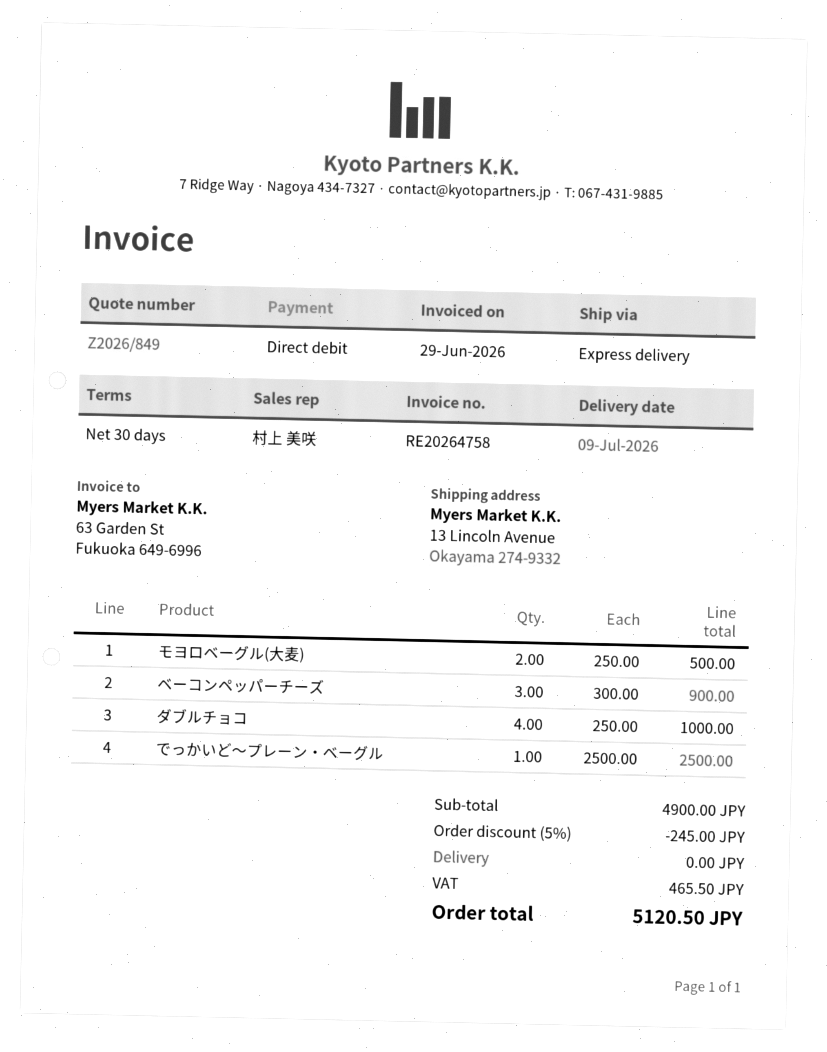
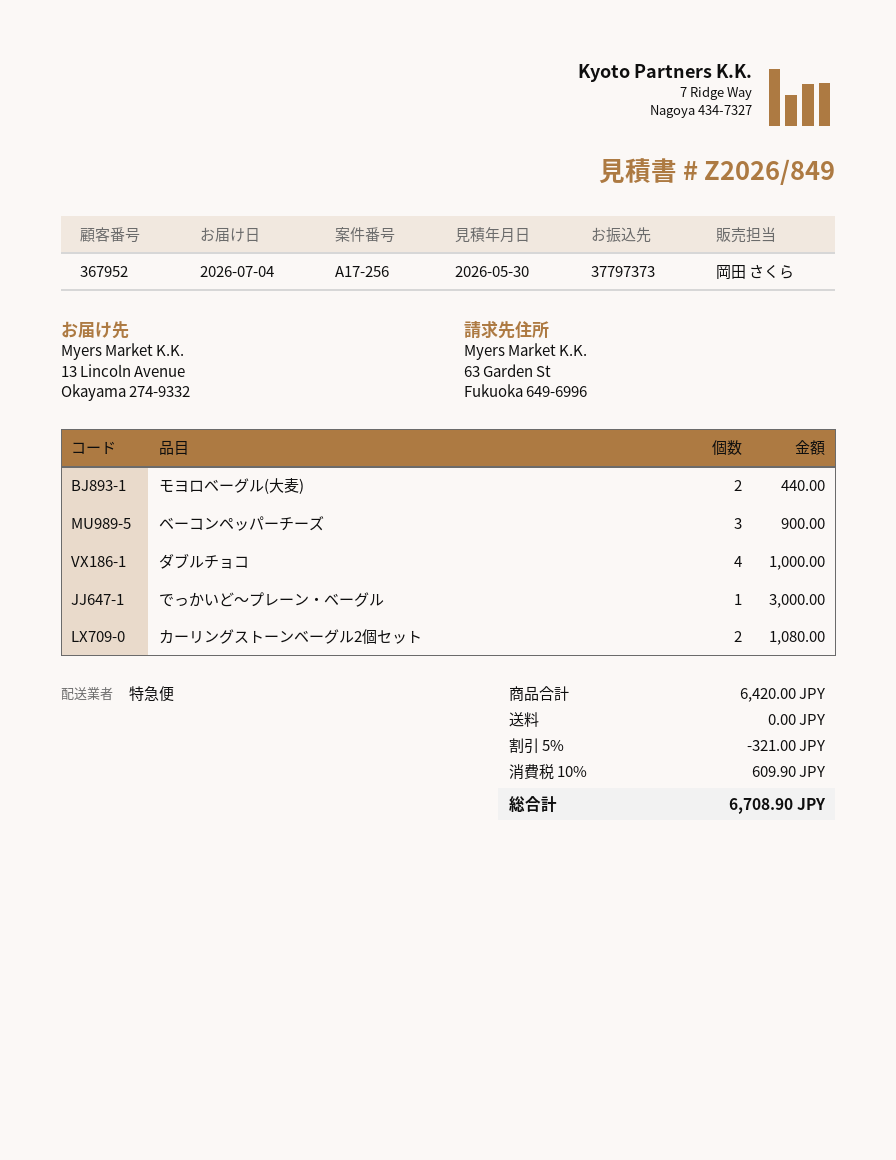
delivery date: 2026-07-09 -> 2026-07-04
sales rep: 村上 美咲 -> 岡田 さくら
モヨロベーグル(大麦): 2 for 500.00 -> 2 for 440.00
でっかいど〜プレーン・ベーグル: 1 for 2500.00 -> 1 for 3000.00
カーリングストーンベーグル2個セット: none -> 2 for 1080.00
subtotal: 4900.00 -> 6420.00
discount: 5% = 245.00 -> 5% = 321.00
tax: 465.50 -> 609.90
total: 5120.50 -> 6708.90

